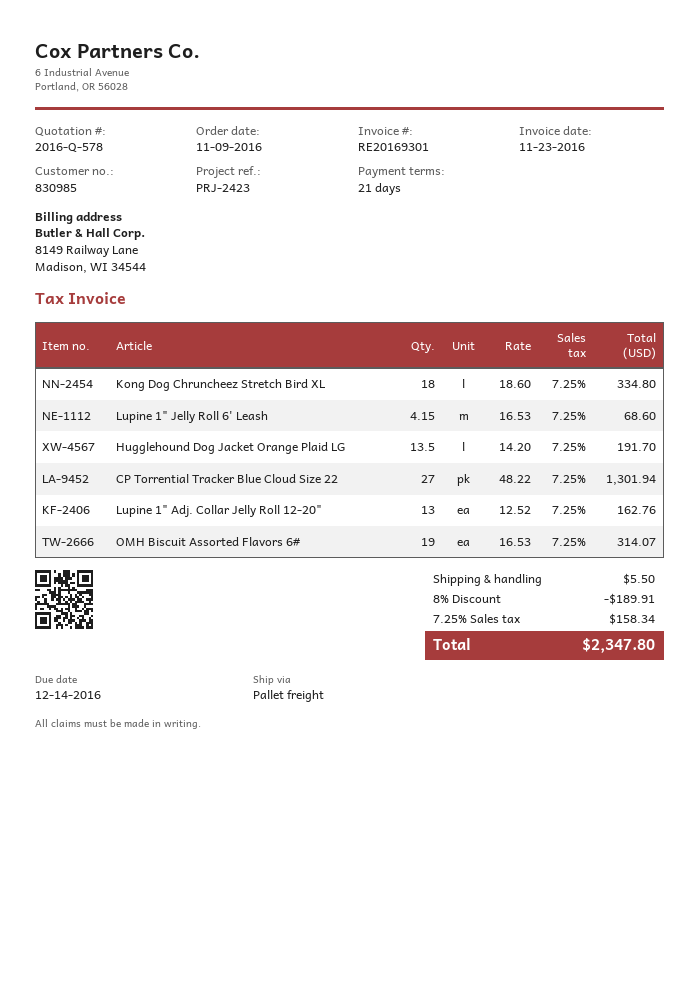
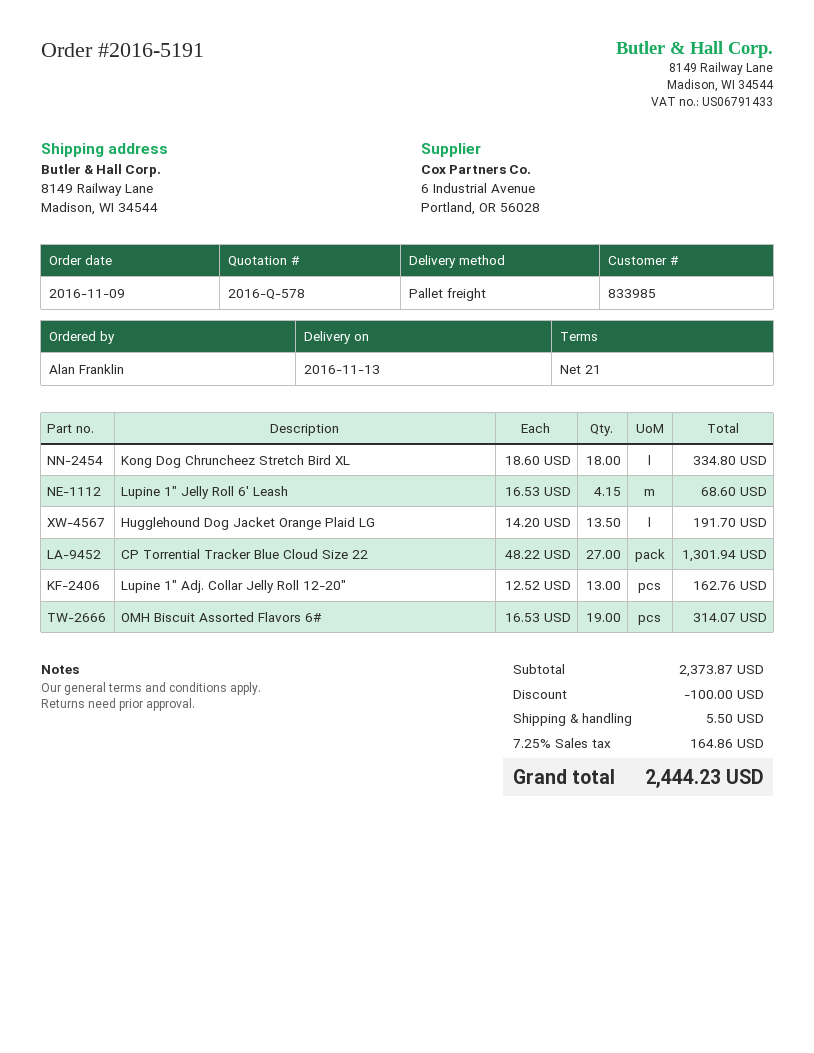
customer number: 830985 -> 833985
discount: 189.91 -> 100.00
tax: 7.25% = 158.34 -> 7.25% = 164.86
total: 2347.80 -> 2444.23

